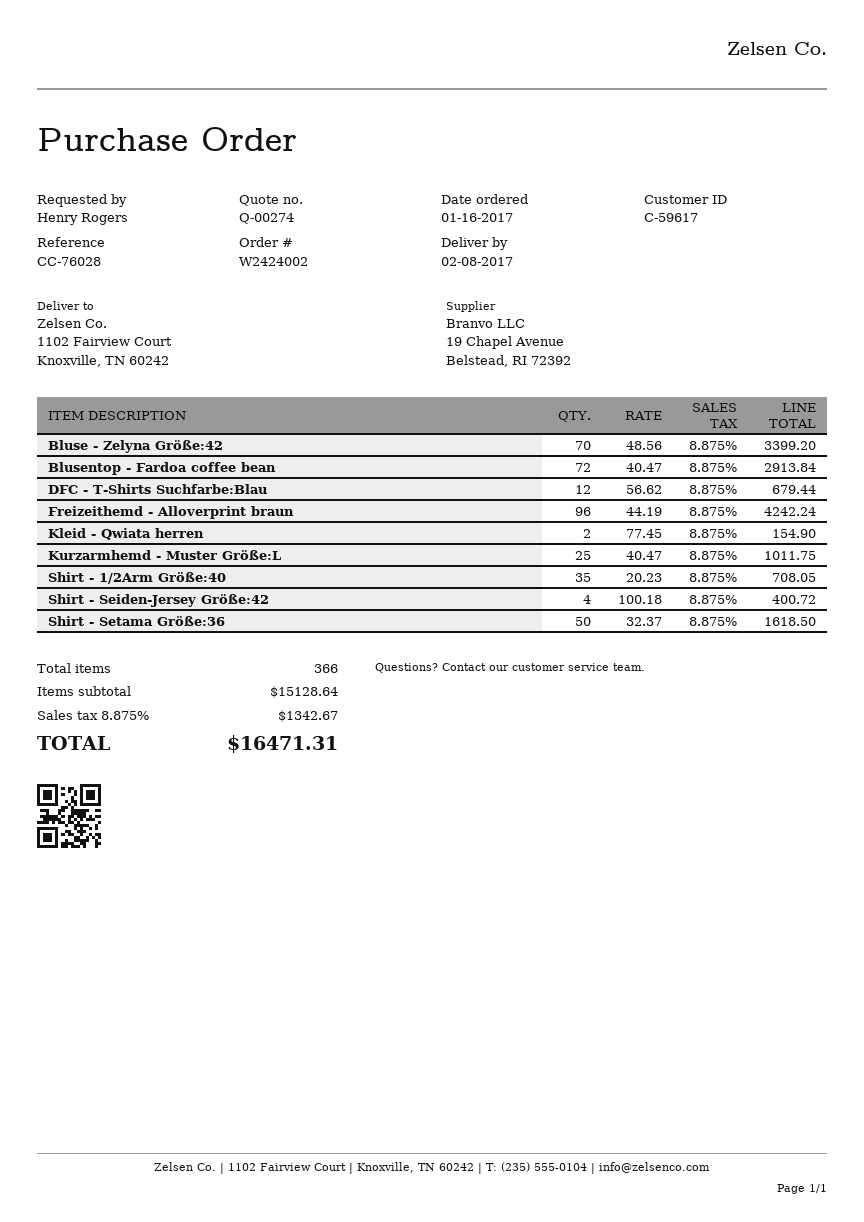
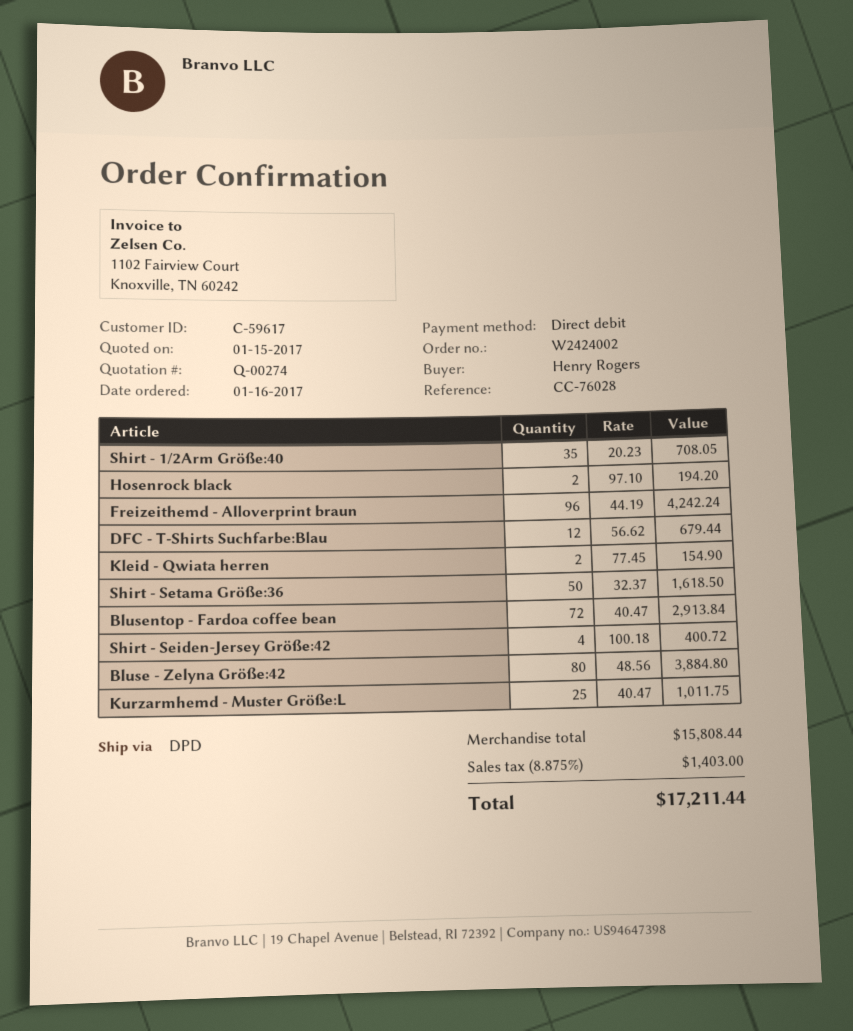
Bluse - Zelyna Größe:42: 70 x 48.56 = 3399.20 -> 80 x 48.56 = 3884.80
Hosenrock black: none -> 2 x 97.10 = 194.20
subtotal: 15128.64 -> 15808.44
tax: 8.875% = 1342.67 -> 8.875% = 1403.00
total: 16471.31 -> 17211.44

